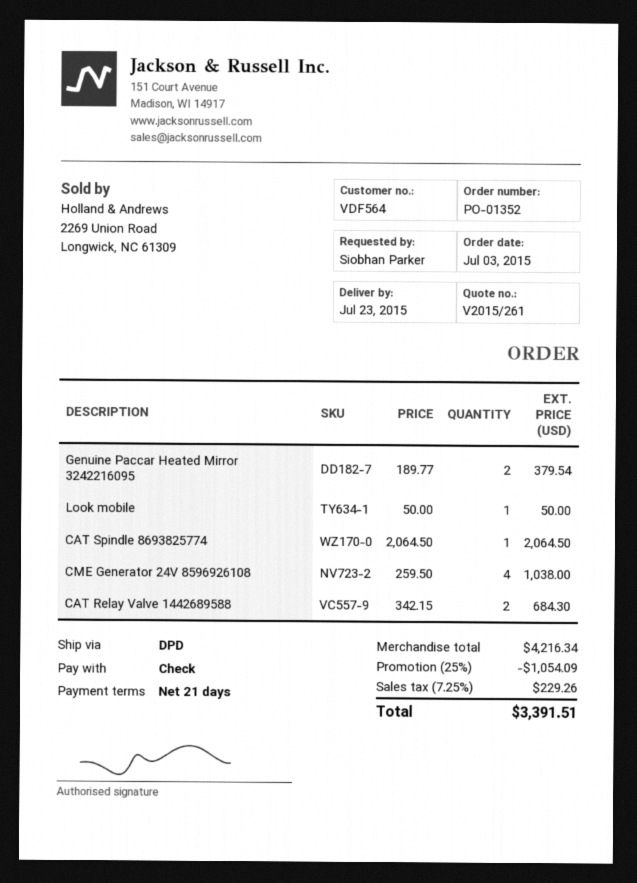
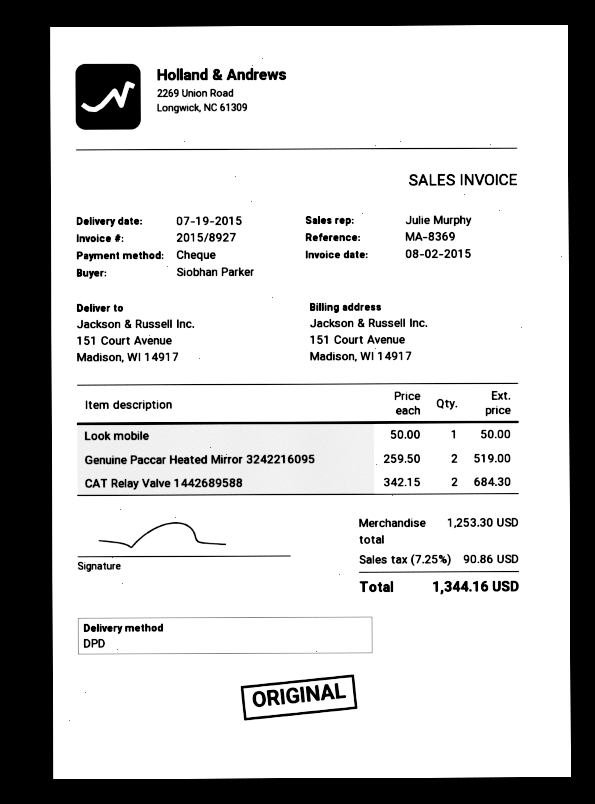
delivery date: 2015-07-23 -> 2015-07-19
Genuine Paccar Heated Mirror 3242216095: 2 x 189.77 = 379.54 -> 2 x 259.50 = 519.00
CAT Spindle 8693825774: 1 x 2064.50 = 2064.50 -> none
CME Generator 24V 8596926108: 4 x 259.50 = 1038.00 -> none
subtotal: 4216.34 -> 1253.30
discount: 25% = 1054.09 -> none
tax: 7.25% = 229.26 -> 7.25% = 90.86
total: 3391.51 -> 1344.16

